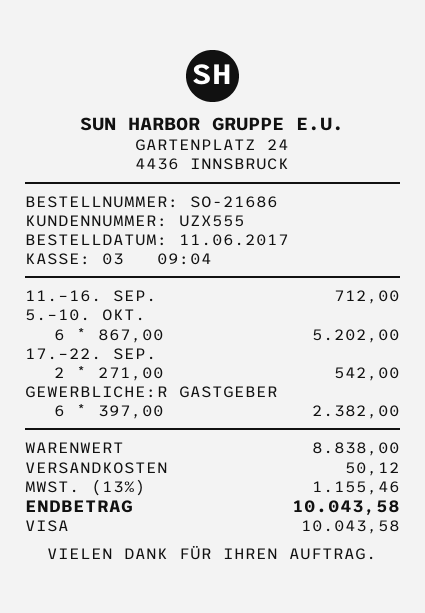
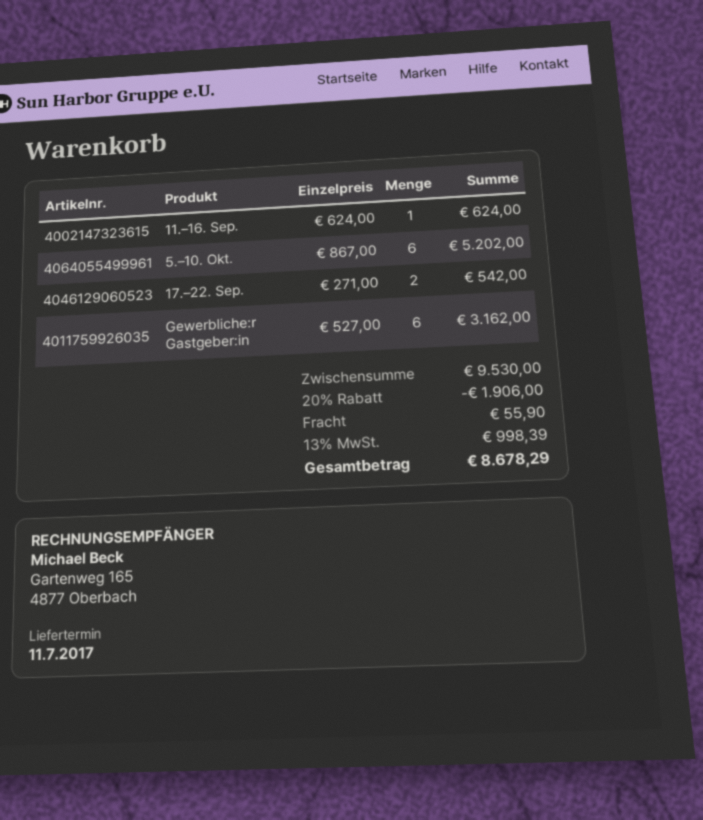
11.–16. SEP.: 1 x 712.00 = 712.00 -> 1 x 624.00 = 624.00
GEWERBLICHE:R GASTGEBER: 6 x 397.00 = 2382.00 -> 6 x 527.00 = 3162.00
subtotal: 8838.00 -> 9530.00
discount: none -> 20% = 1906.00
shipping: 50.12 -> 55.90
tax: 13% = 1155.46 -> 13% = 998.39
total: 10043.58 -> 8678.29

